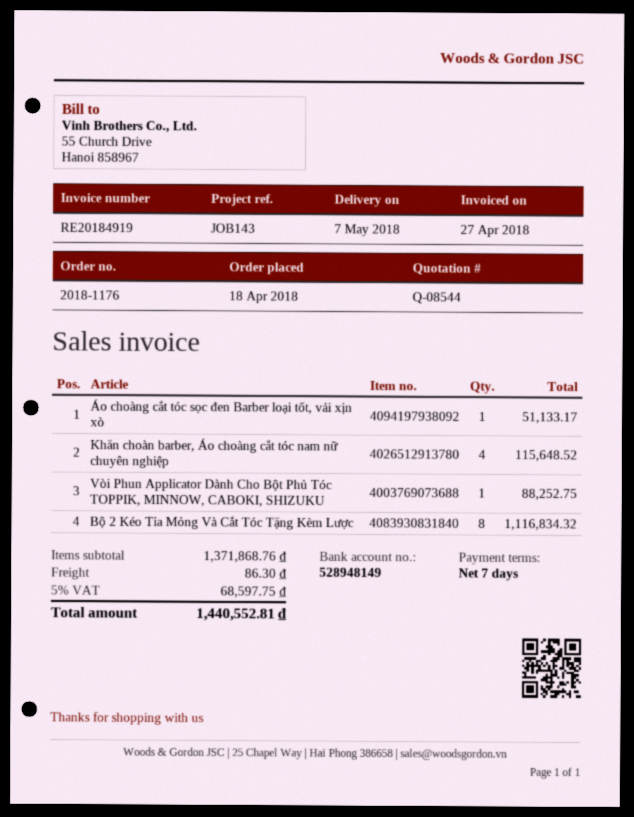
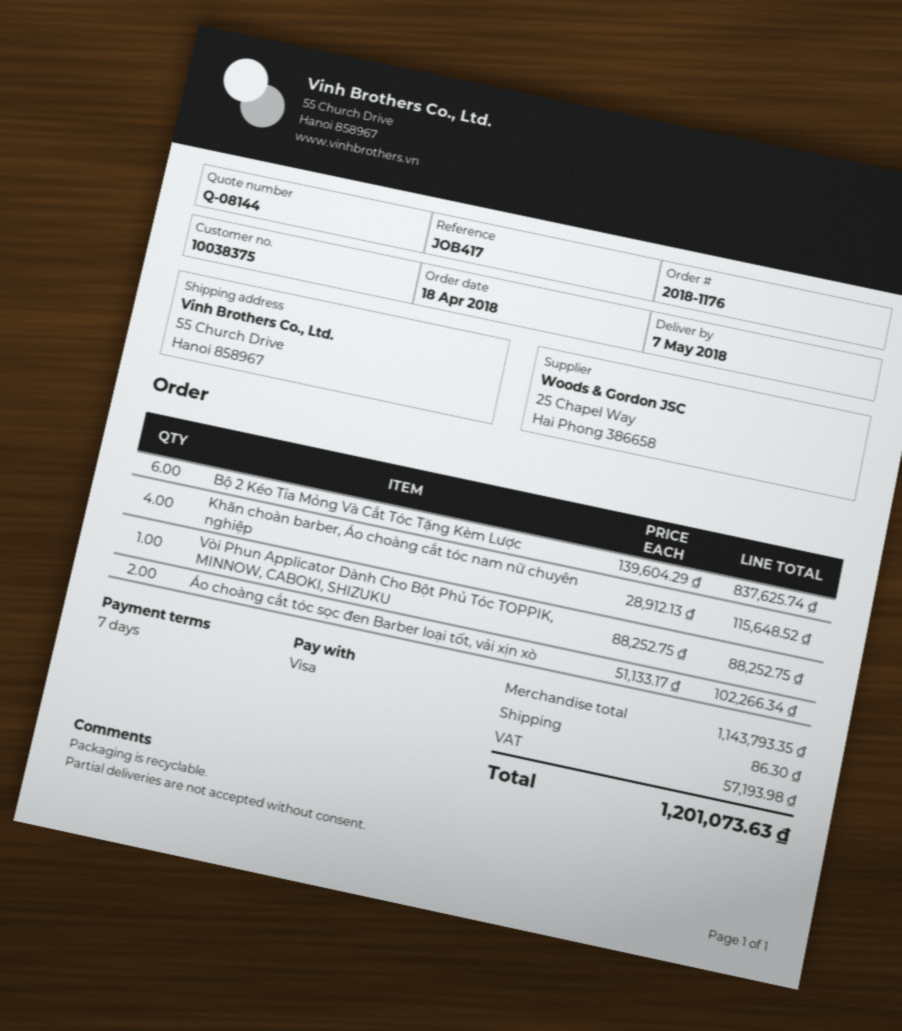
quote number: Q-08544 -> Q-08144
reference: JOB143 -> JOB417
Áo choàng cắt tóc sọc đen Barber loại tốt, vải xịn xò: 1 for 51133.17 -> 2 for 102266.34
Bộ 2 Kéo Tỉa Mỏng Và Cắt Tóc Tặng Kèm Lược: 8 for 1116834.32 -> 6 for 837625.74
subtotal: 1371868.76 -> 1143793.35
tax: 68597.75 -> 57193.98
total: 1440552.81 -> 1201073.63

